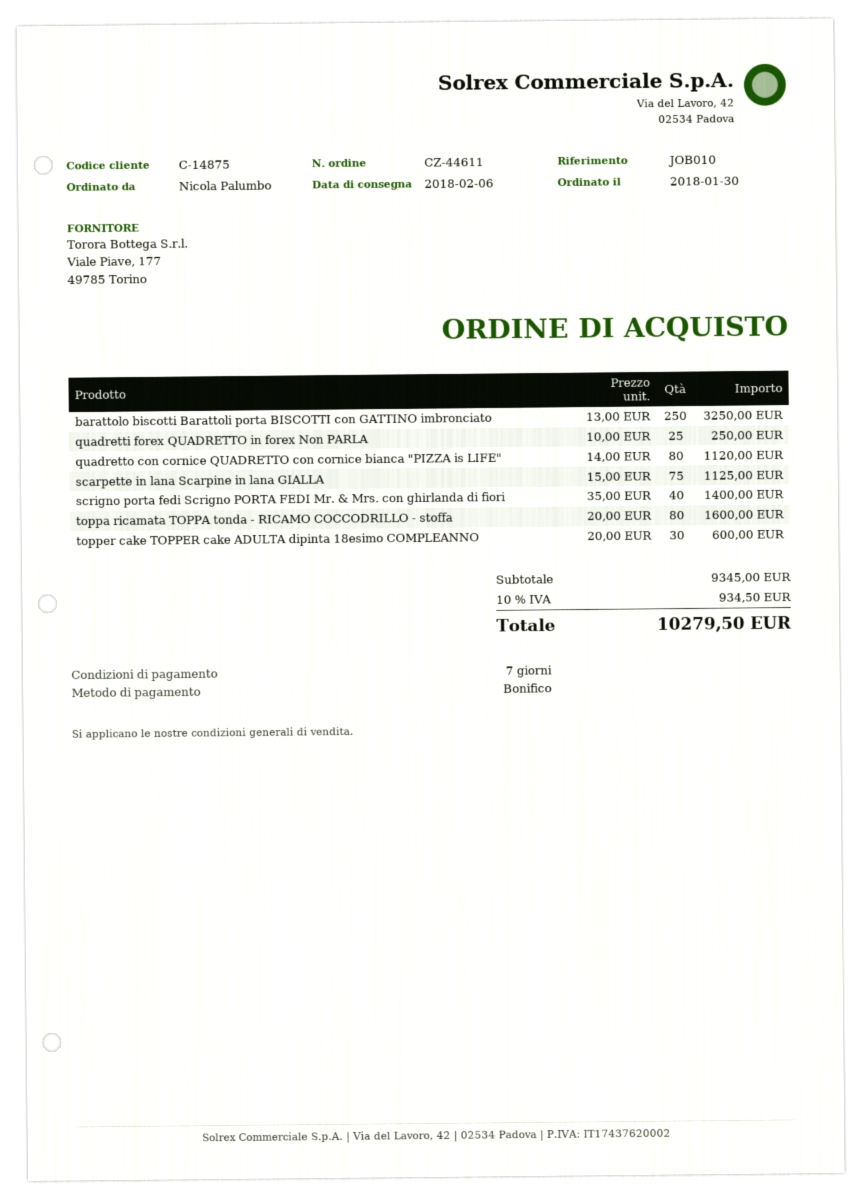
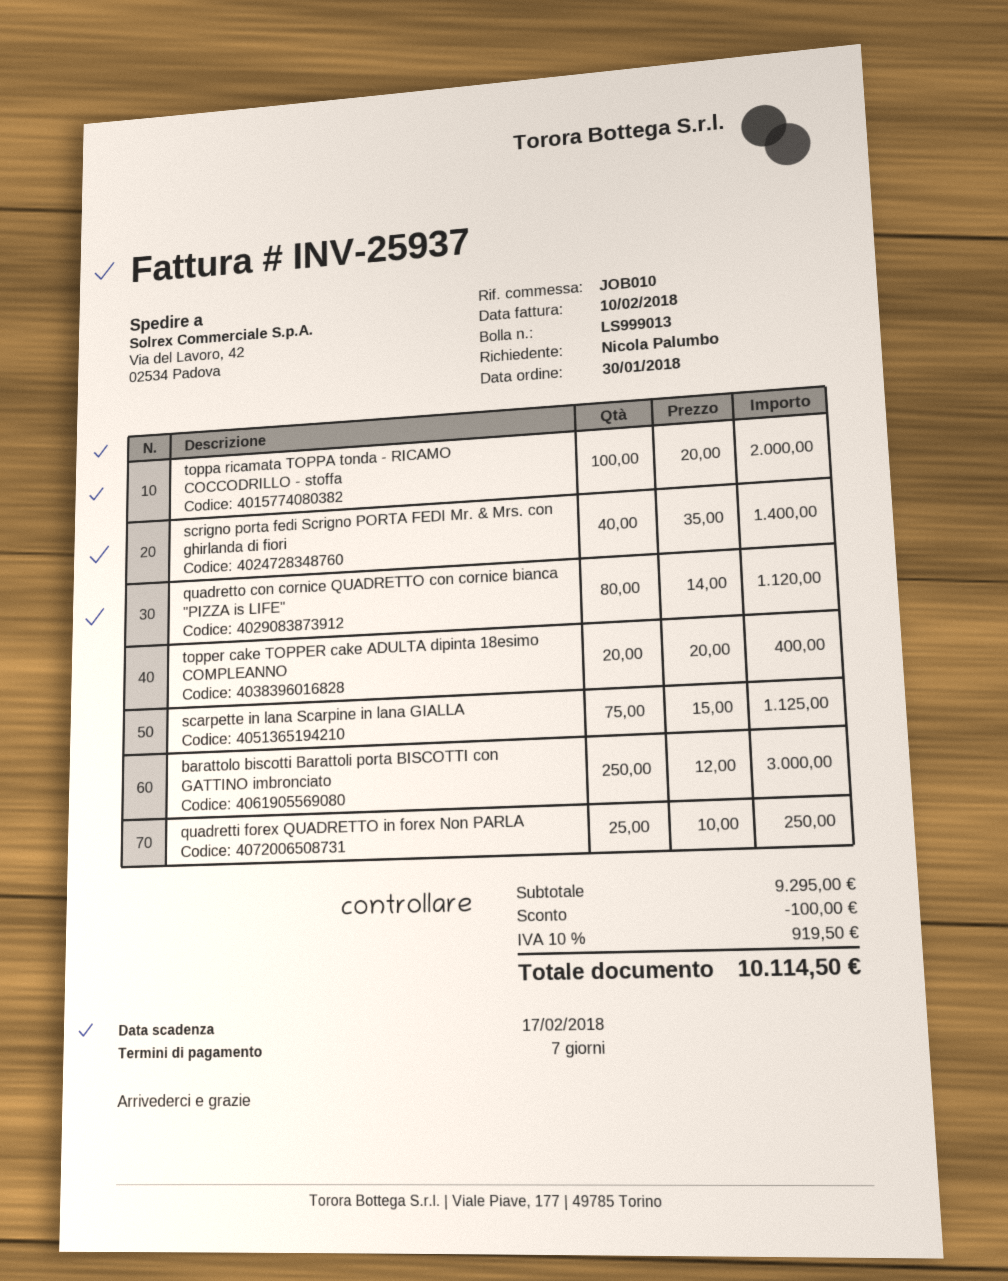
barattolo biscotti Barattoli porta BISCOTTI con GATTINO imbronciato: 250 x 13.00 = 3250.00 -> 250 x 12.00 = 3000.00
toppa ricamata TOPPA tonda - RICAMO COCCODRILLO - stoffa: 80 x 20.00 = 1600.00 -> 100 x 20.00 = 2000.00
topper cake TOPPER cake ADULTA dipinta 18esimo COMPLEANNO: 30 x 20.00 = 600.00 -> 20 x 20.00 = 400.00
subtotal: 9345.00 -> 9295.00
discount: none -> 100.00
tax: 10% = 934.50 -> 10% = 919.50
total: 10279.50 -> 10114.50

